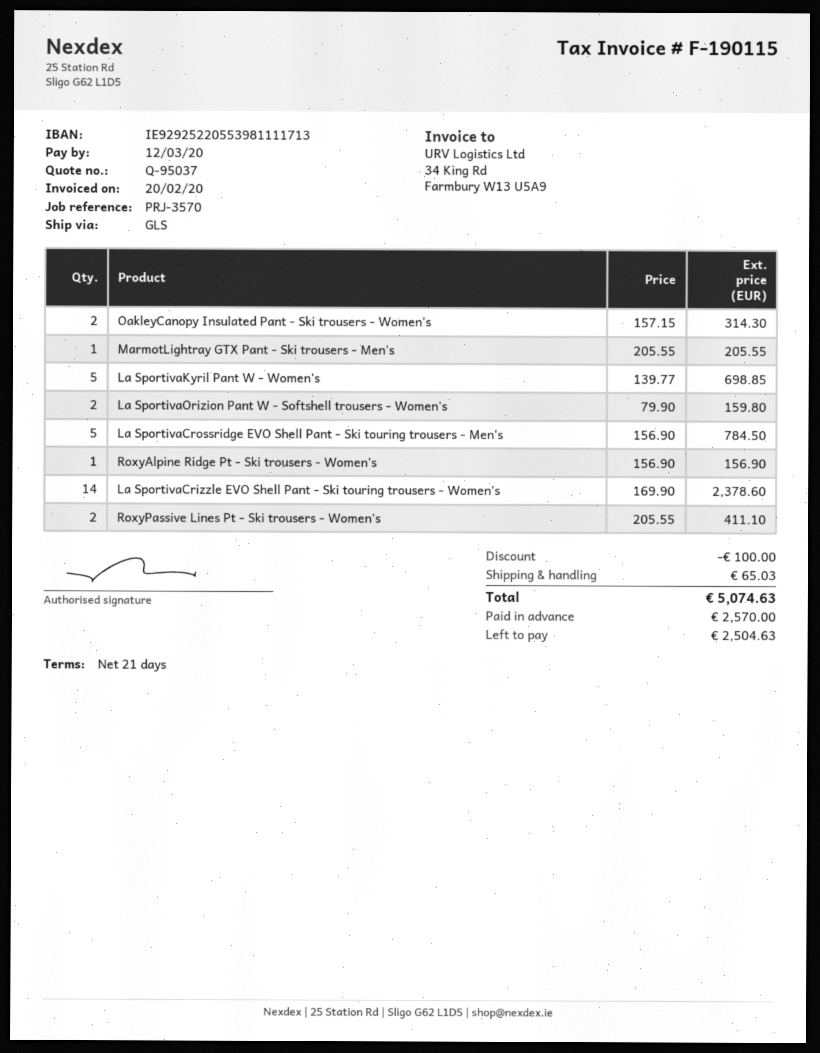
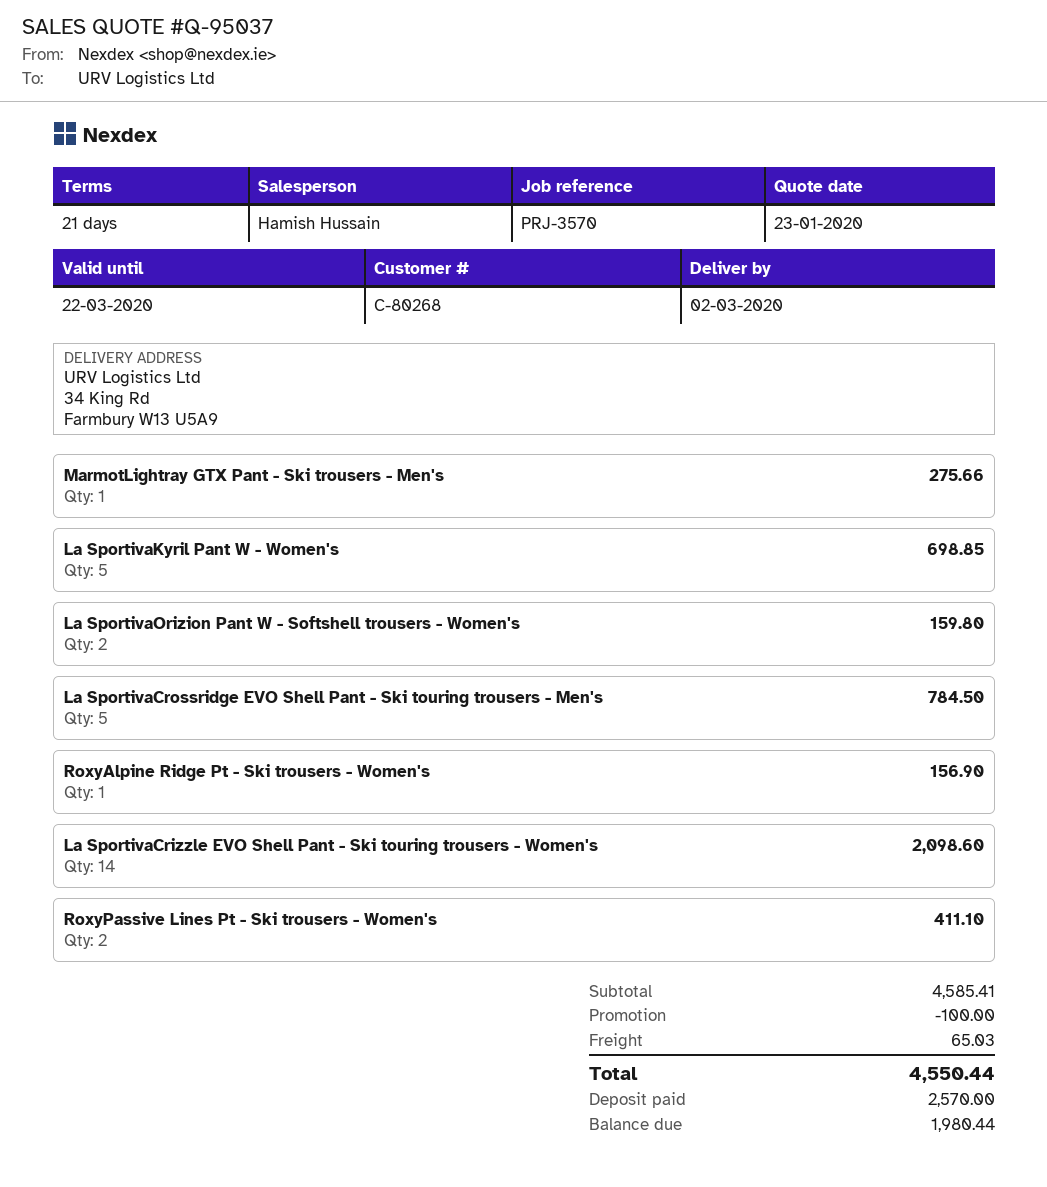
OakleyCanopy Insulated Pant - Ski trousers - Women's: 2 for 314.30 -> none
MarmotLightray GTX Pant - Ski trousers - Men's: 1 for 205.55 -> 1 for 275.66
La SportivaCrizzle EVO Shell Pant - Ski touring trousers - Women's: 14 for 2378.60 -> 14 for 2098.60
total: 5074.63 -> 4550.44
balance: 2504.63 -> 1980.44

